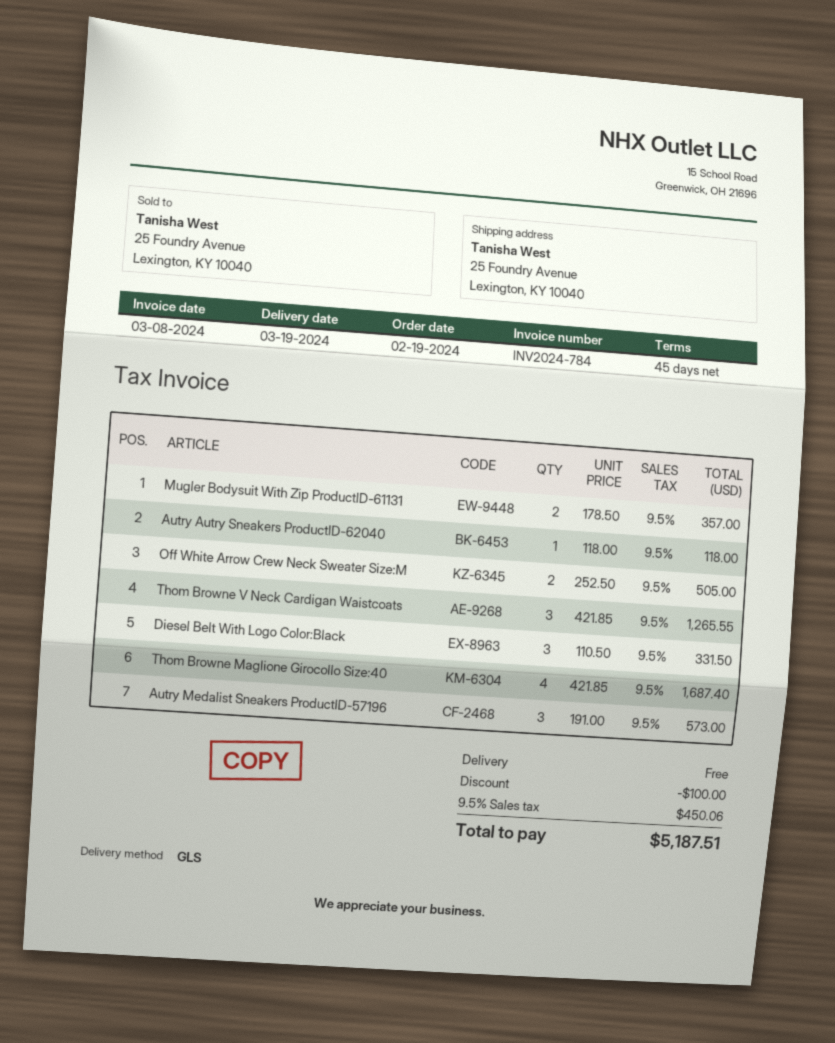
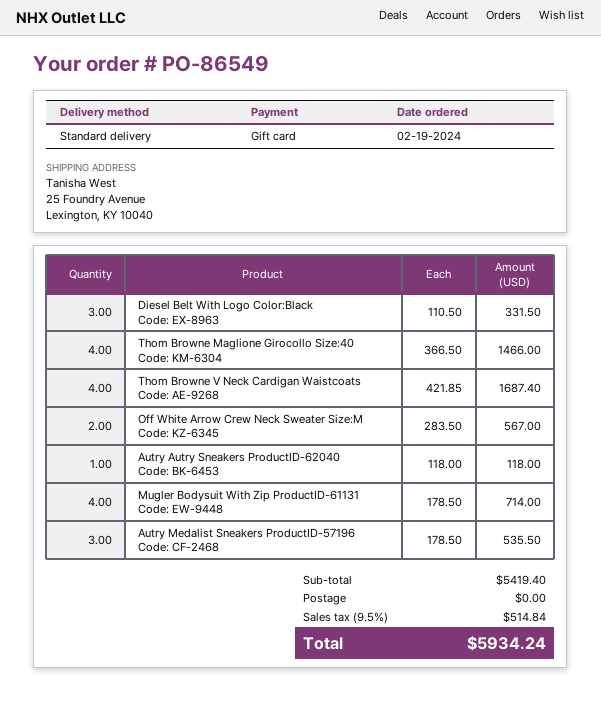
shipping method: GLS -> standard
Mugler Bodysuit With Zip ProductID-61131: 2 x 178.50 = 357.00 -> 4 x 178.50 = 714.00
Off White Arrow Crew Neck Sweater Size:M: 2 x 252.50 = 505.00 -> 2 x 283.50 = 567.00
Thom Browne V Neck Cardigan Waistcoats: 3 x 421.85 = 1265.55 -> 4 x 421.85 = 1687.40
Thom Browne Maglione Girocollo Size:40: 4 x 421.85 = 1687.40 -> 4 x 366.50 = 1466.00
Autry Medalist Sneakers ProductID-57196: 3 x 191.00 = 573.00 -> 3 x 178.50 = 535.50
discount: 100.00 -> none
tax: 9.5% = 450.06 -> 9.5% = 514.84
total: 5187.51 -> 5934.24

